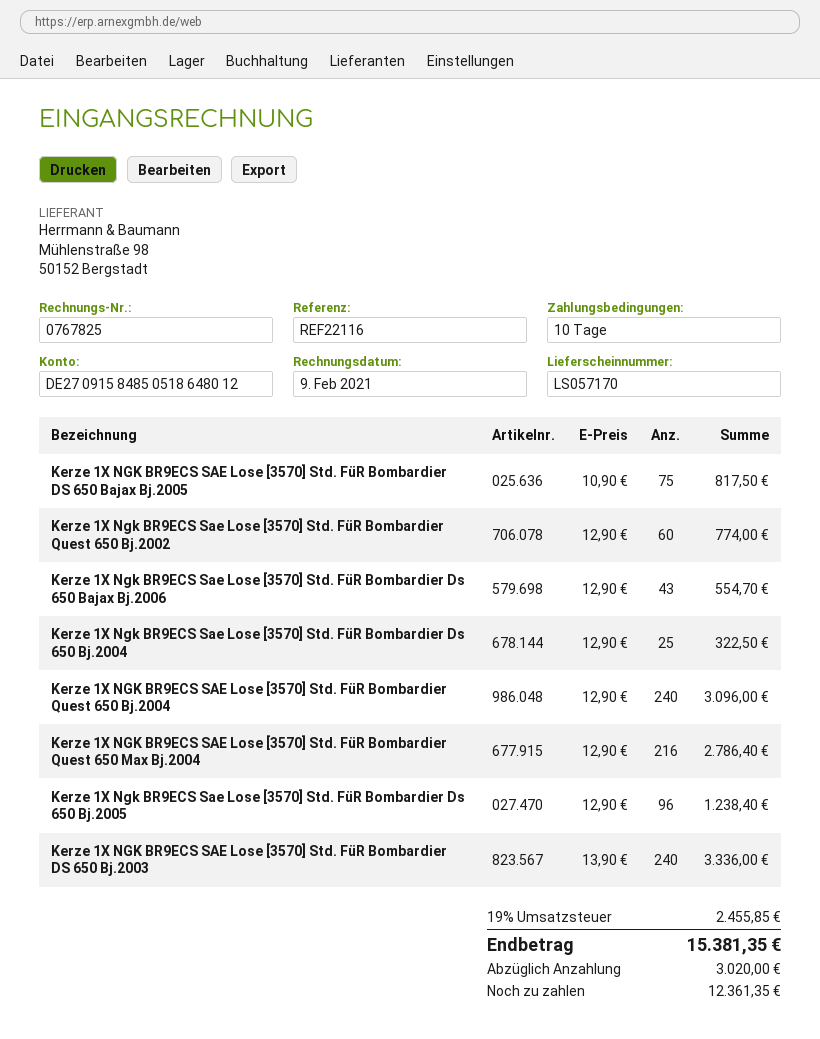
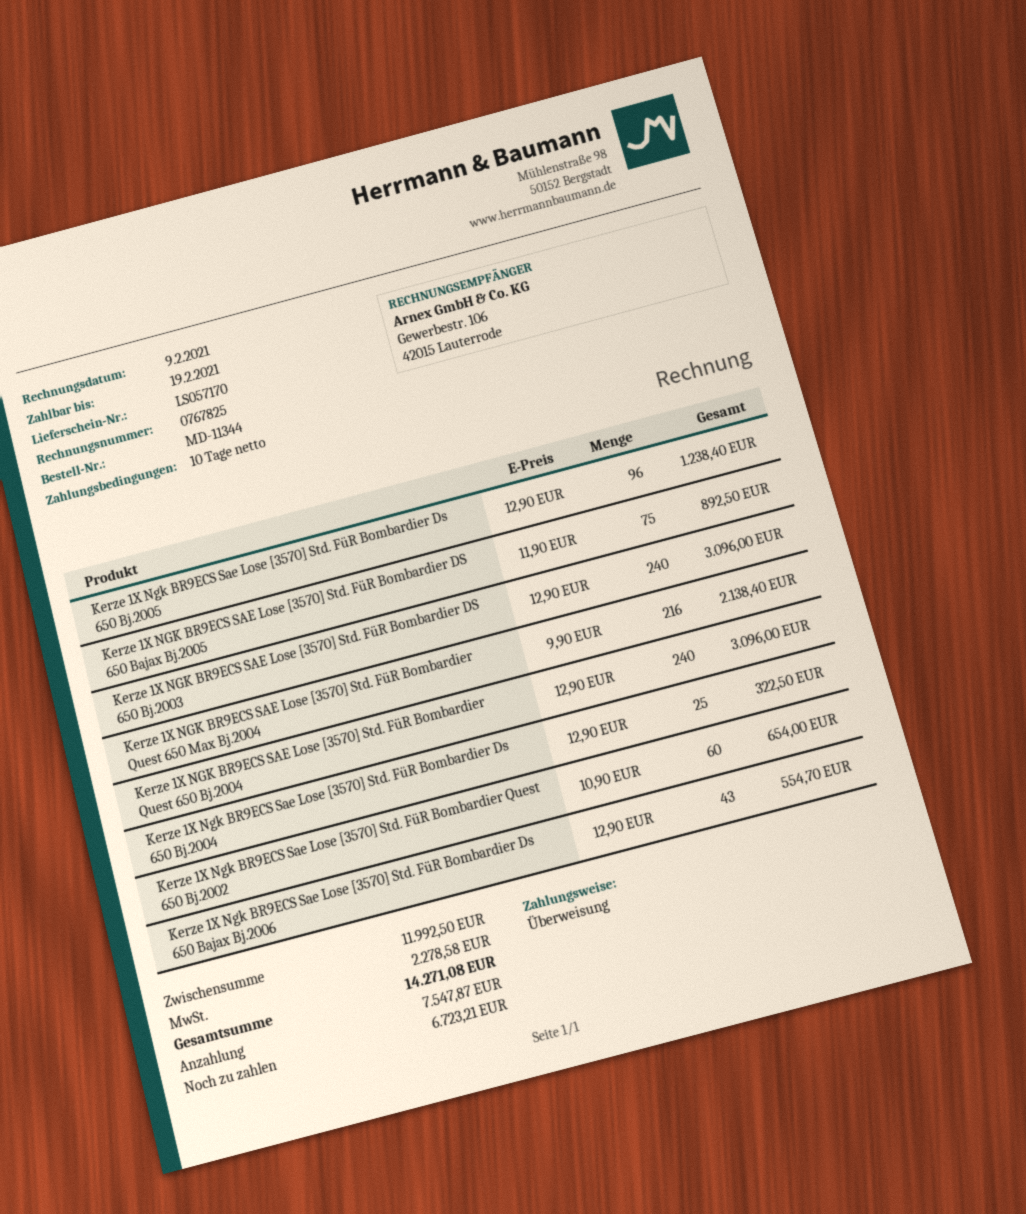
Kerze 1X NGK BR9ECS SAE Lose [3570] Std. FüR Bombardier DS 650 Bajax Bj.2005: 75 x 10.90 = 817.50 -> 75 x 11.90 = 892.50
Kerze 1X Ngk BR9ECS Sae Lose [3570] Std. FüR Bombardier Quest 650 Bj.2002: 60 x 12.90 = 774.00 -> 60 x 10.90 = 654.00
Kerze 1X NGK BR9ECS SAE Lose [3570] Std. FüR Bombardier Quest 650 Max Bj.2004: 216 x 12.90 = 2786.40 -> 216 x 9.90 = 2138.40
Kerze 1X NGK BR9ECS SAE Lose [3570] Std. FüR Bombardier DS 650 Bj.2003: 240 x 13.90 = 3336.00 -> 240 x 12.90 = 3096.00
tax: 2455.85 -> 2278.58
total: 15381.35 -> 14271.08
deposit: 3020.00 -> 7547.87
balance: 12361.35 -> 6723.21

